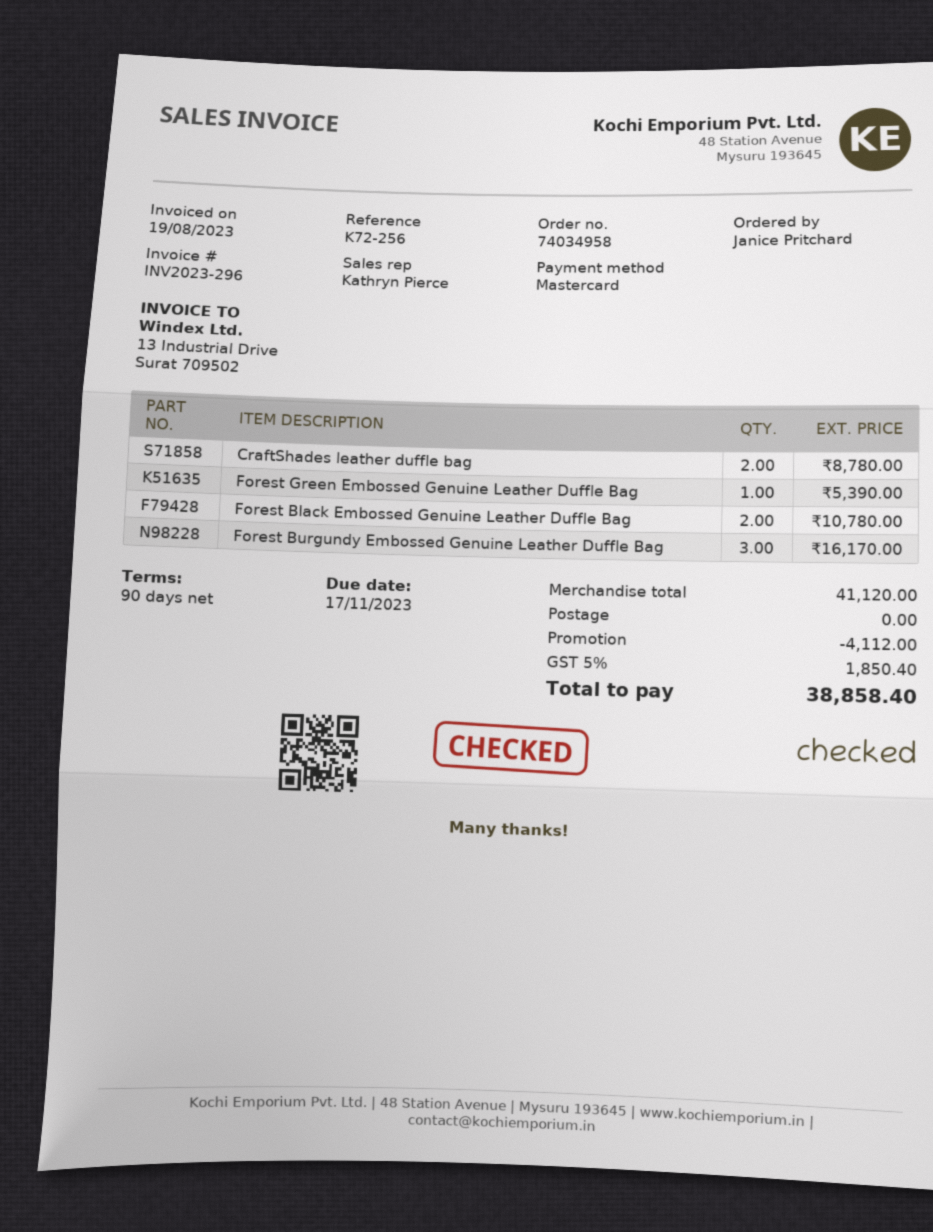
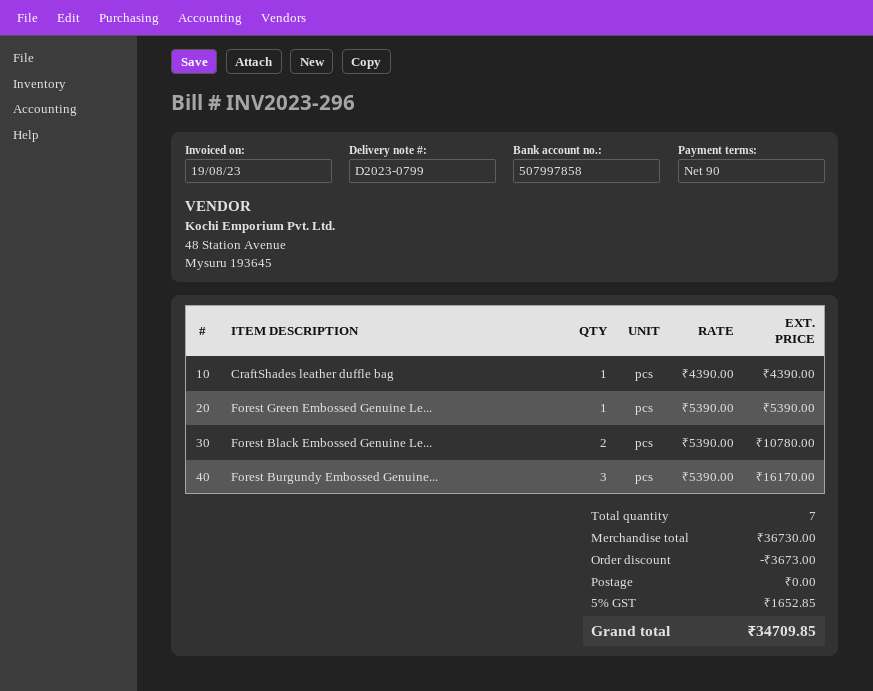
CraftShades leather duffle bag: 2 for 8780.00 -> 1 for 4390.00
subtotal: 41120.00 -> 36730.00
discount: 4112.00 -> 3673.00
tax: 5% = 1850.40 -> 5% = 1652.85
total: 38858.40 -> 34709.85

